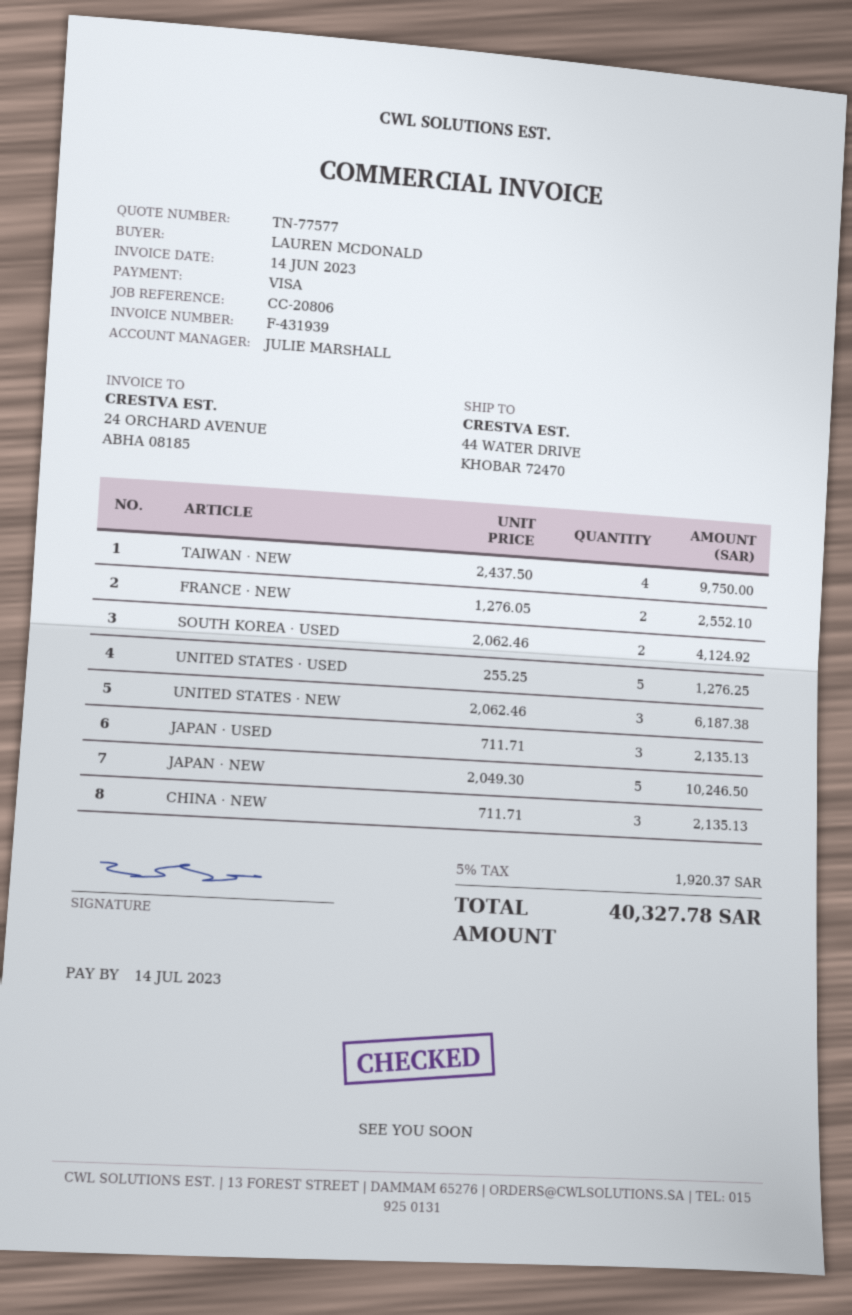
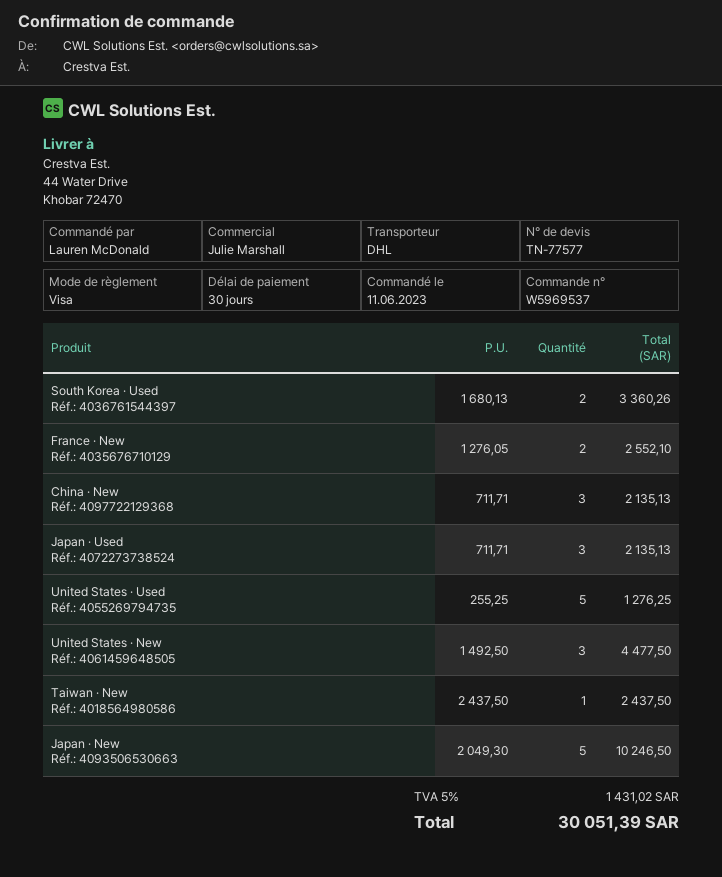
TAIWAN · NEW: 4 x 2437.50 = 9750.00 -> 1 x 2437.50 = 2437.50
SOUTH KOREA · USED: 2 x 2062.46 = 4124.92 -> 2 x 1680.13 = 3360.26
UNITED STATES · NEW: 3 x 2062.46 = 6187.38 -> 3 x 1492.50 = 4477.50
tax: 5% = 1920.37 -> 5% = 1431.02
total: 40327.78 -> 30051.39

